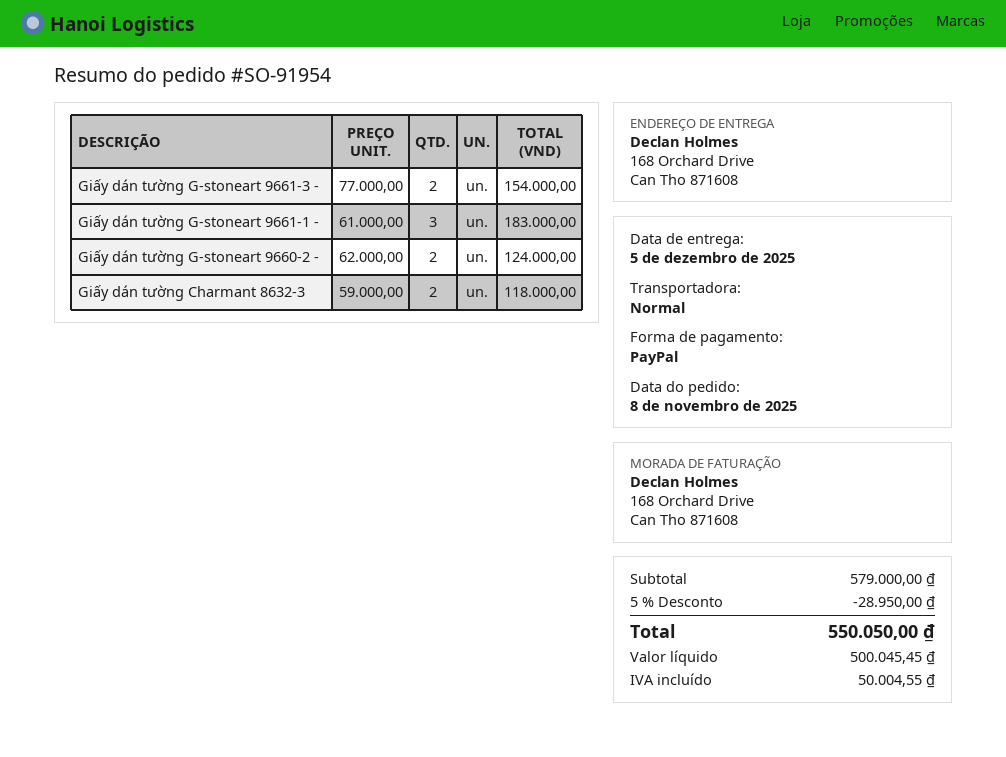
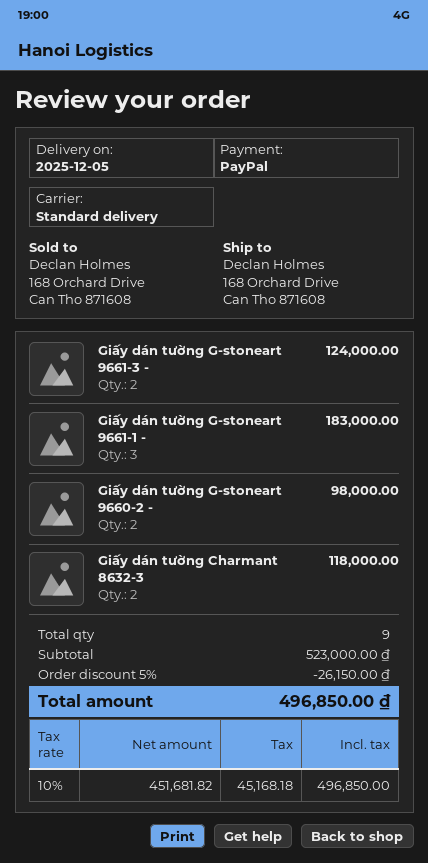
Giấy dán tường G-stoneart 9661-3 -: 2 for 154000.00 -> 2 for 124000.00
Giấy dán tường G-stoneart 9660-2 -: 2 for 124000.00 -> 2 for 98000.00
subtotal: 579000.00 -> 523000.00
discount: 5% = 28950.00 -> 5% = 26150.00
net: 500045.45 -> 451681.82
tax: 50004.55 -> 45168.18
total: 550050.00 -> 496850.00

